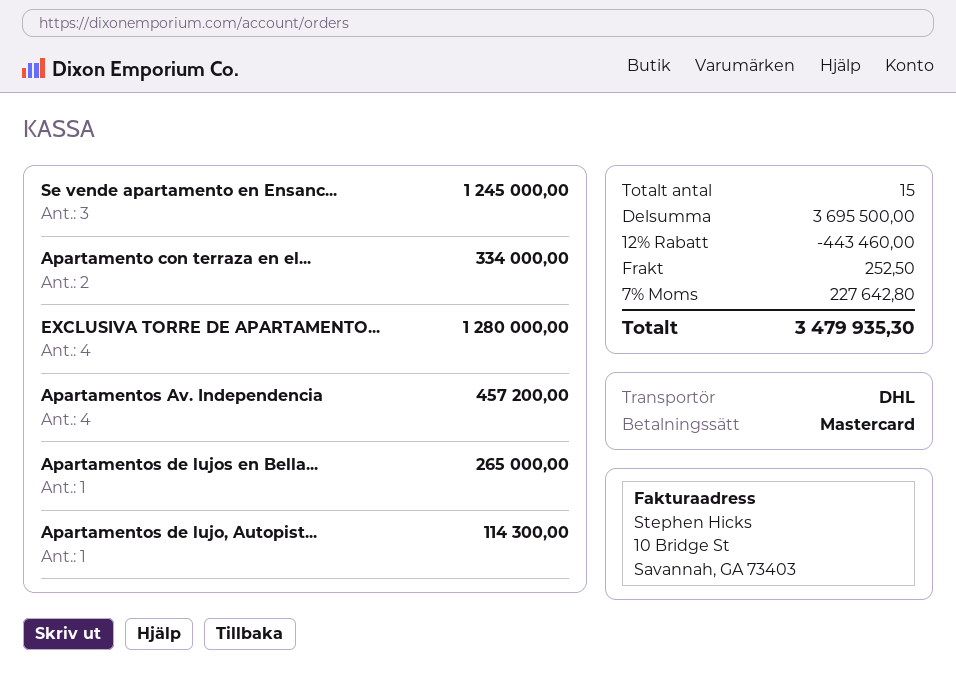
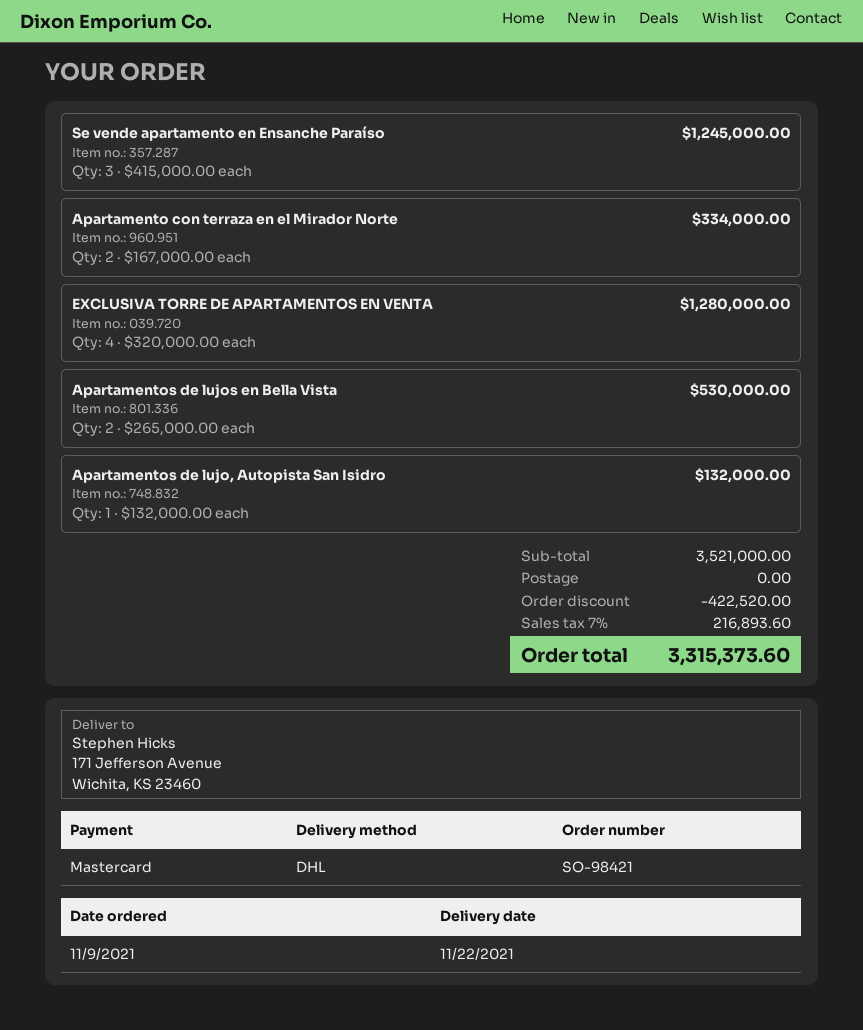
Apartamentos Av. Independencia: 4 for 457200.00 -> none
Apartamentos de lujos en Bella...: 1 for 265000.00 -> 2 for 530000.00
Apartamentos de lujo, Autopist...: 1 for 114300.00 -> 1 for 132000.00
subtotal: 3695500.00 -> 3521000.00
discount: 443460.00 -> 422520.00
shipping: 252.50 -> 0.00
tax: 7% = 227642.80 -> 7% = 216893.60
total: 3479935.30 -> 3315373.60

